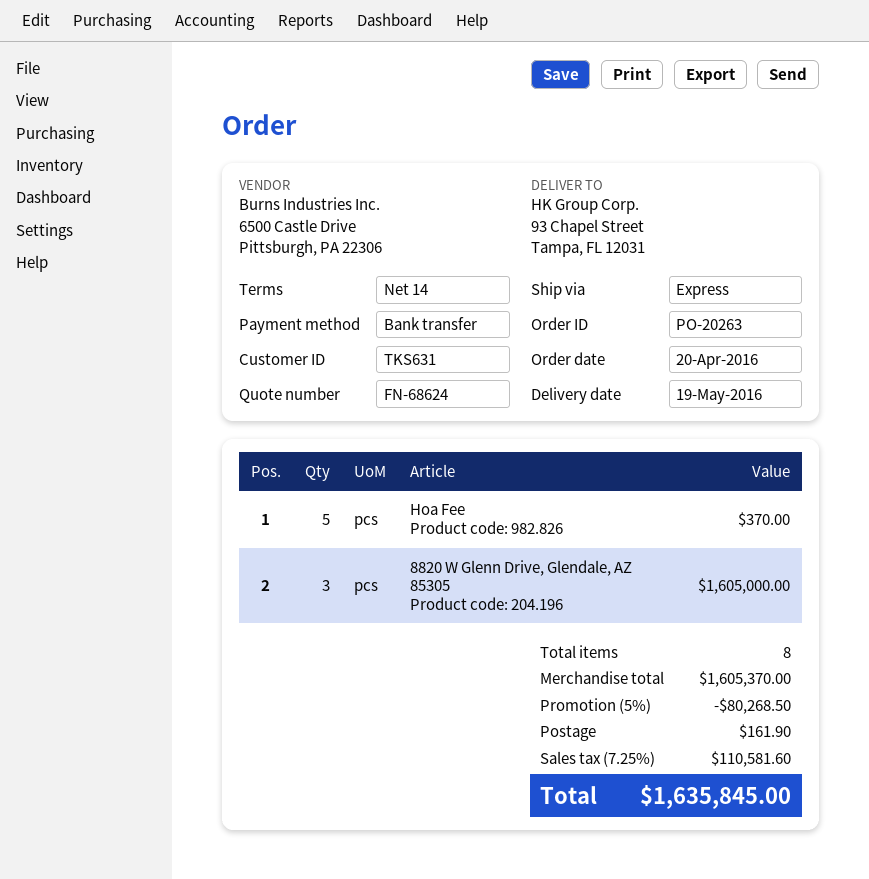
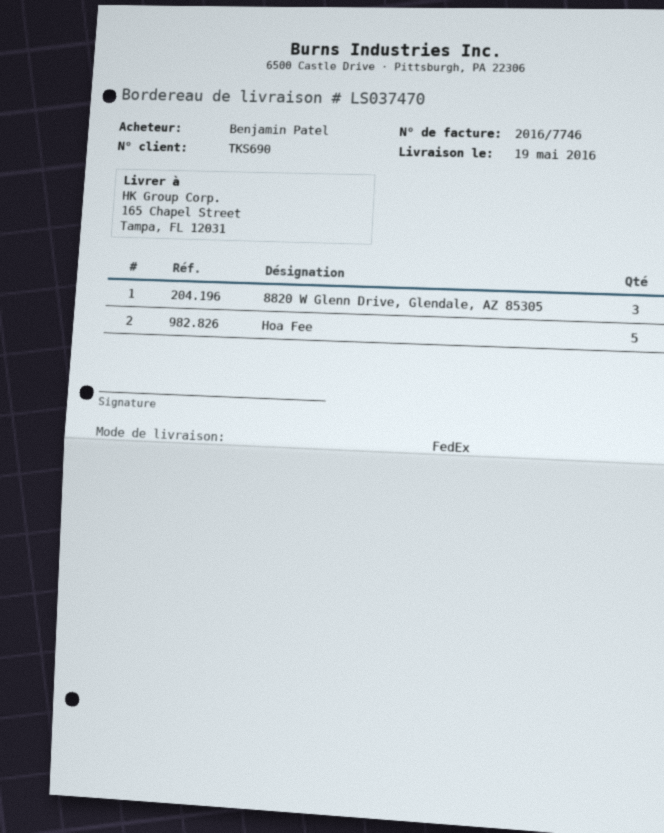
customer number: TKS631 -> TKS690
shipping method: express -> FedEx
ship to: 93 Chapel Street, Tampa, FL 12031 -> 165 Chapel Street, Tampa, FL 12031

